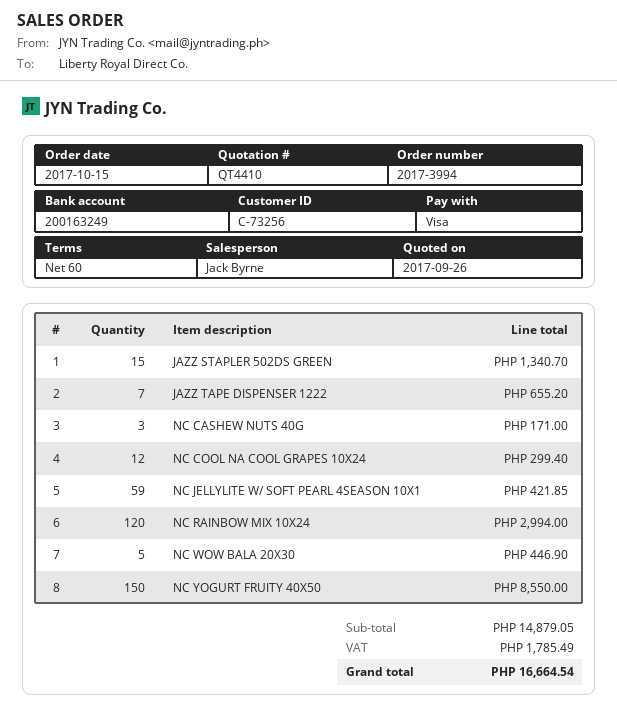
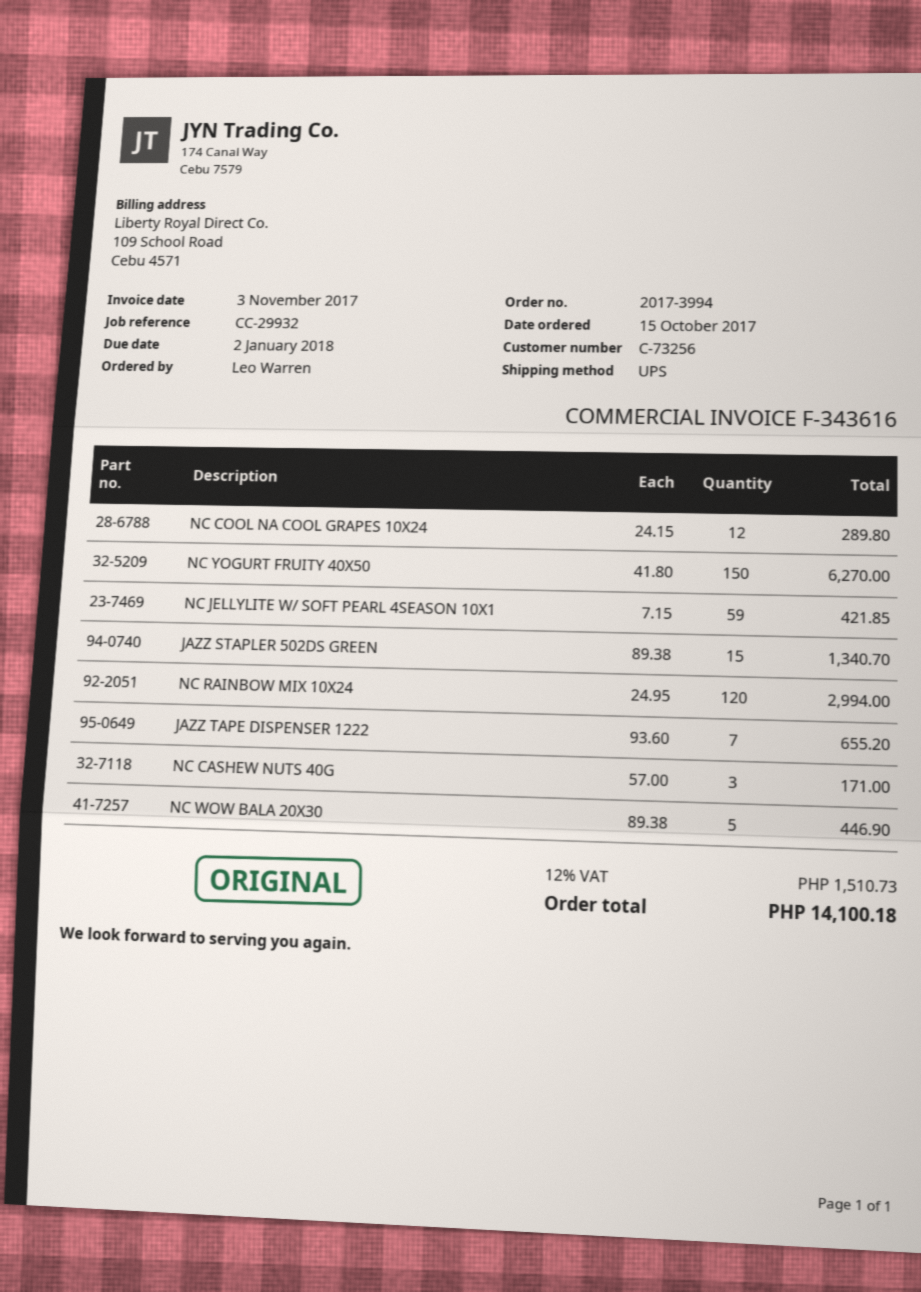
NC COOL NA COOL GRAPES 10X24: 12 for 299.40 -> 12 for 289.80
NC YOGURT FRUITY 40X50: 150 for 8550.00 -> 150 for 6270.00
tax: 1785.49 -> 1510.73
total: 16664.54 -> 14100.18

